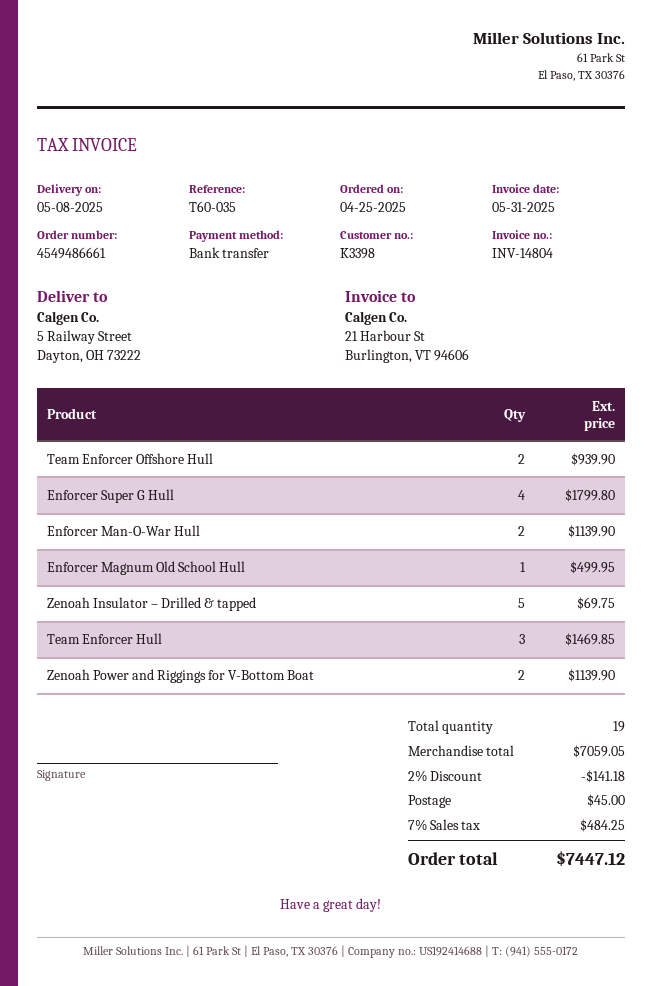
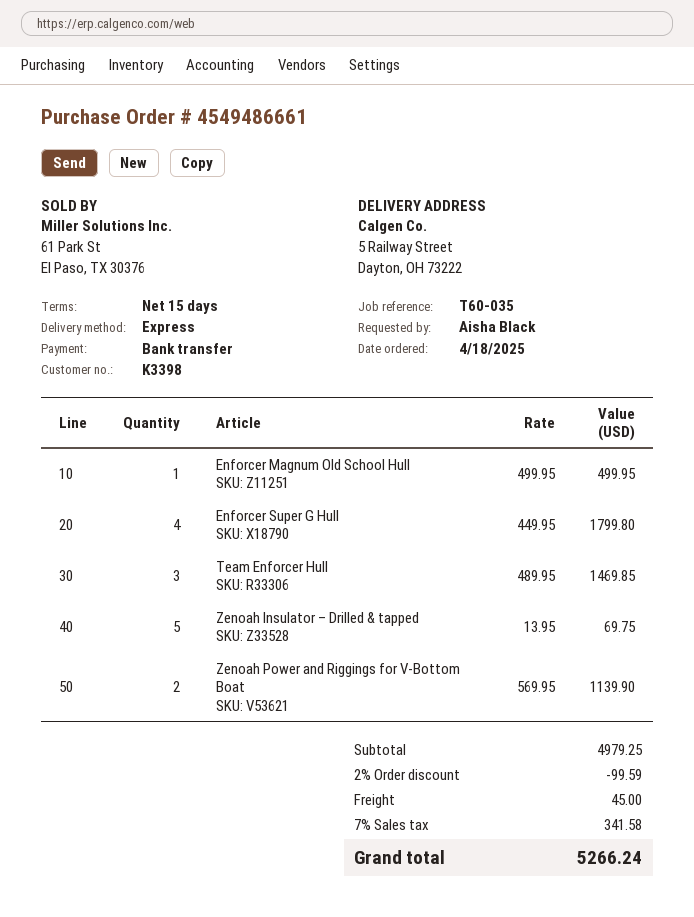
order date: 2025-04-25 -> 2025-04-18
Team Enforcer Offshore Hull: 2 for 939.90 -> none
Enforcer Man-O-War Hull: 2 for 1139.90 -> none
subtotal: 7059.05 -> 4979.25
discount: 2% = 141.18 -> 2% = 99.59
tax: 7% = 484.25 -> 7% = 341.58
total: 7447.12 -> 5266.24

